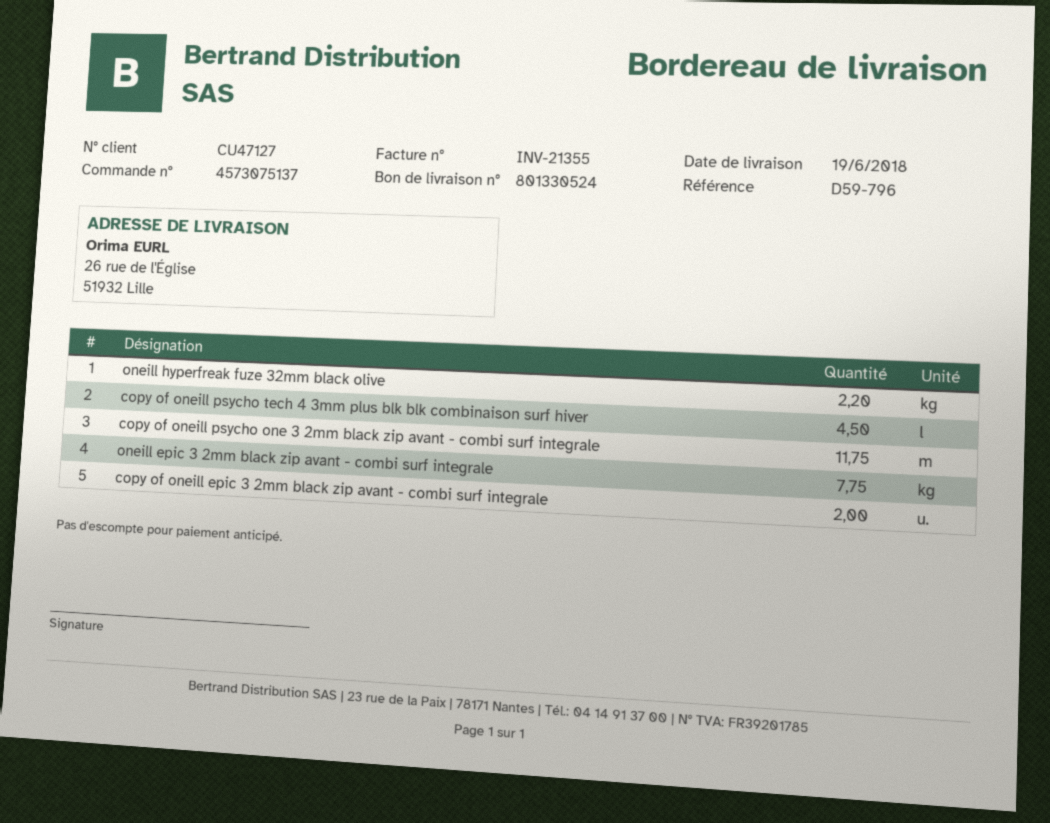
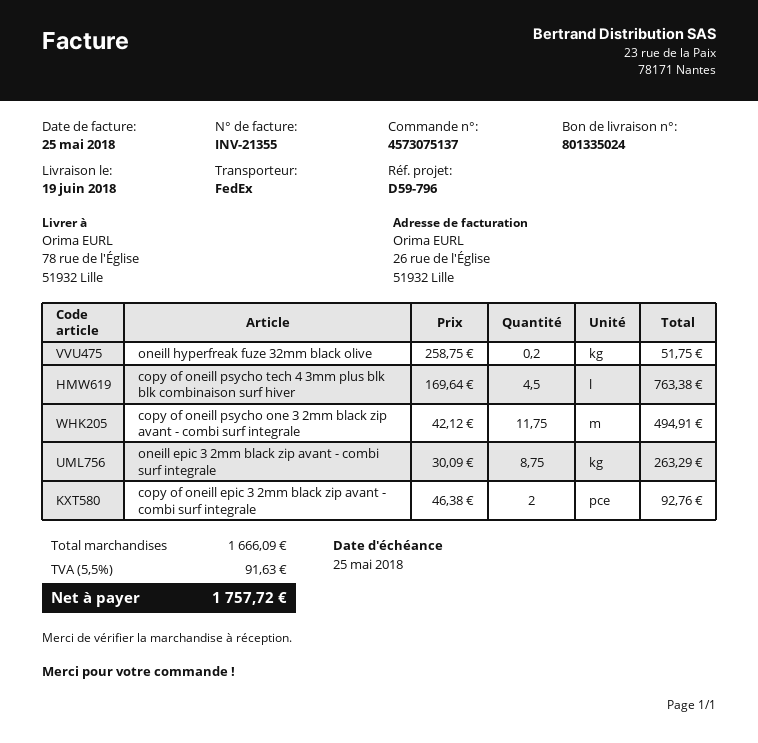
delivery note number: 801330524 -> 801335024
ship to: 26 rue de l'Église, 51932 Lille -> 78 rue de l'Église, 51932 Lille
oneill hyperfreak fuze 32mm black olive: 2.2 -> 0.2
oneill epic 3 2mm black zip avant - combi surf integrale: 7.75 -> 8.75

